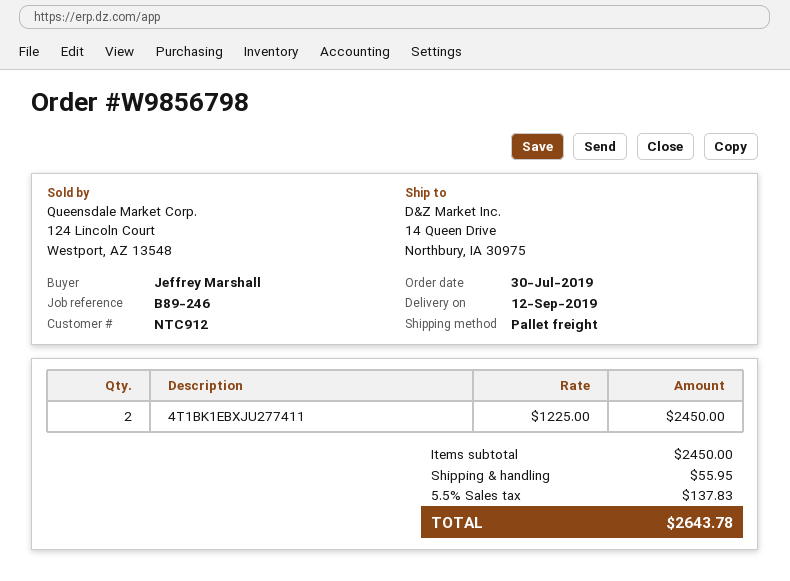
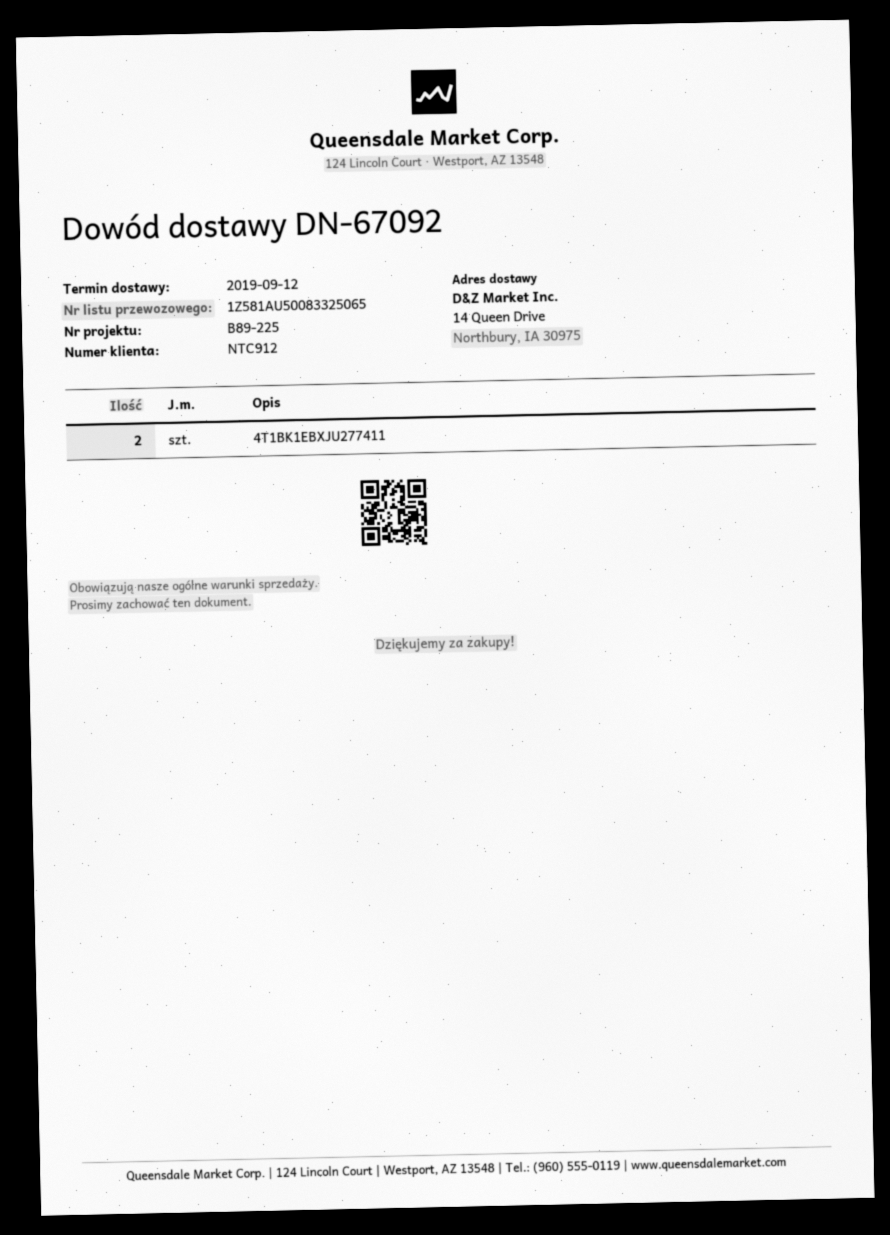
reference: B89-246 -> B89-225

